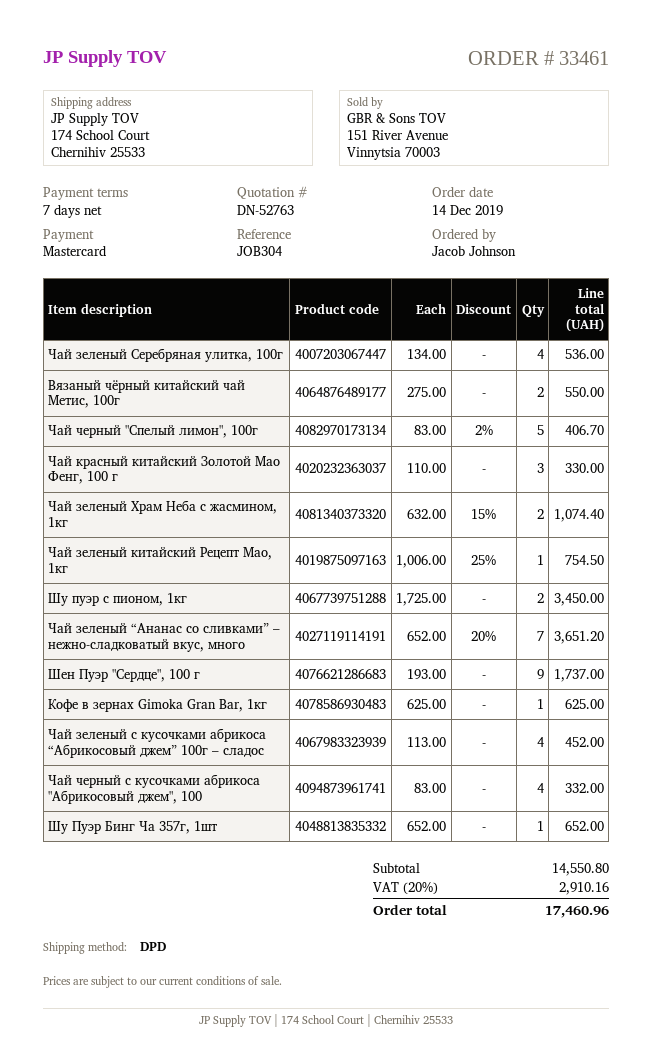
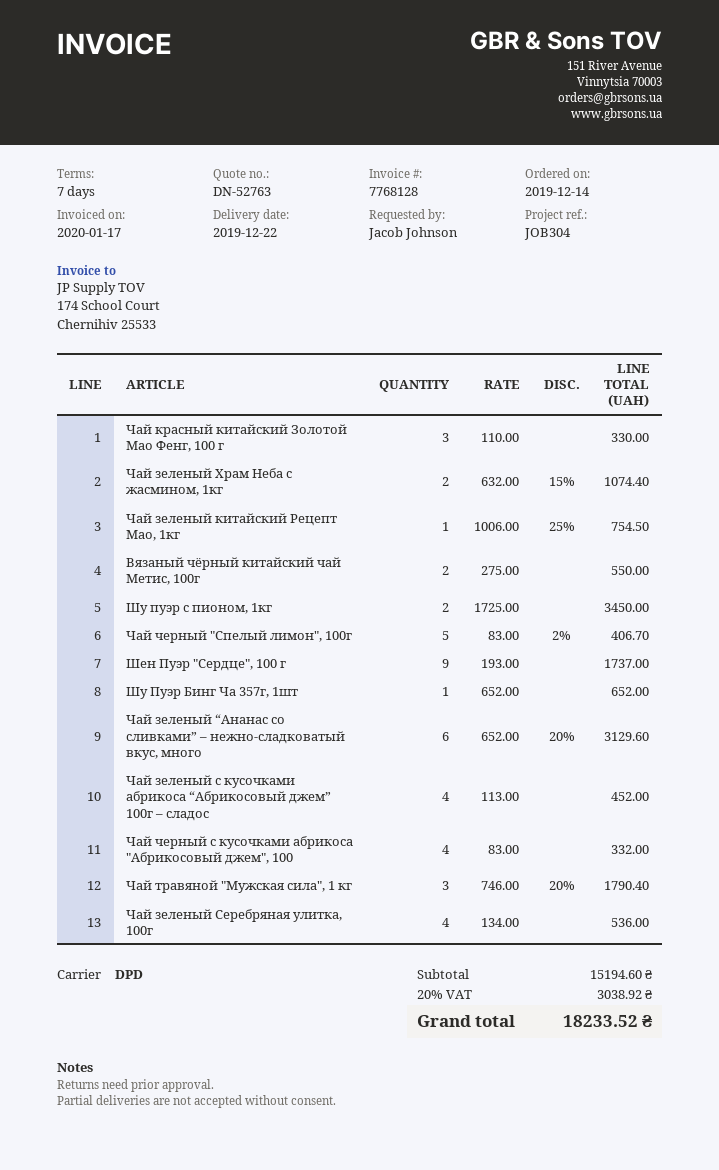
Чай зеленый “Ананас со сливками” – нежно-сладковатый вкус, много: 7 x 652.00 - 20% = 3651.20 -> 6 x 652.00 - 20% = 3129.60
Кофе в зернах Gimoka Gran Bar, 1кг: 1 x 625.00 = 625.00 -> none
Чай травяной "Мужская сила", 1 кг: none -> 3 x 746.00 - 20% = 1790.40
subtotal: 14550.80 -> 15194.60
tax: 20% = 2910.16 -> 20% = 3038.92
total: 17460.96 -> 18233.52

